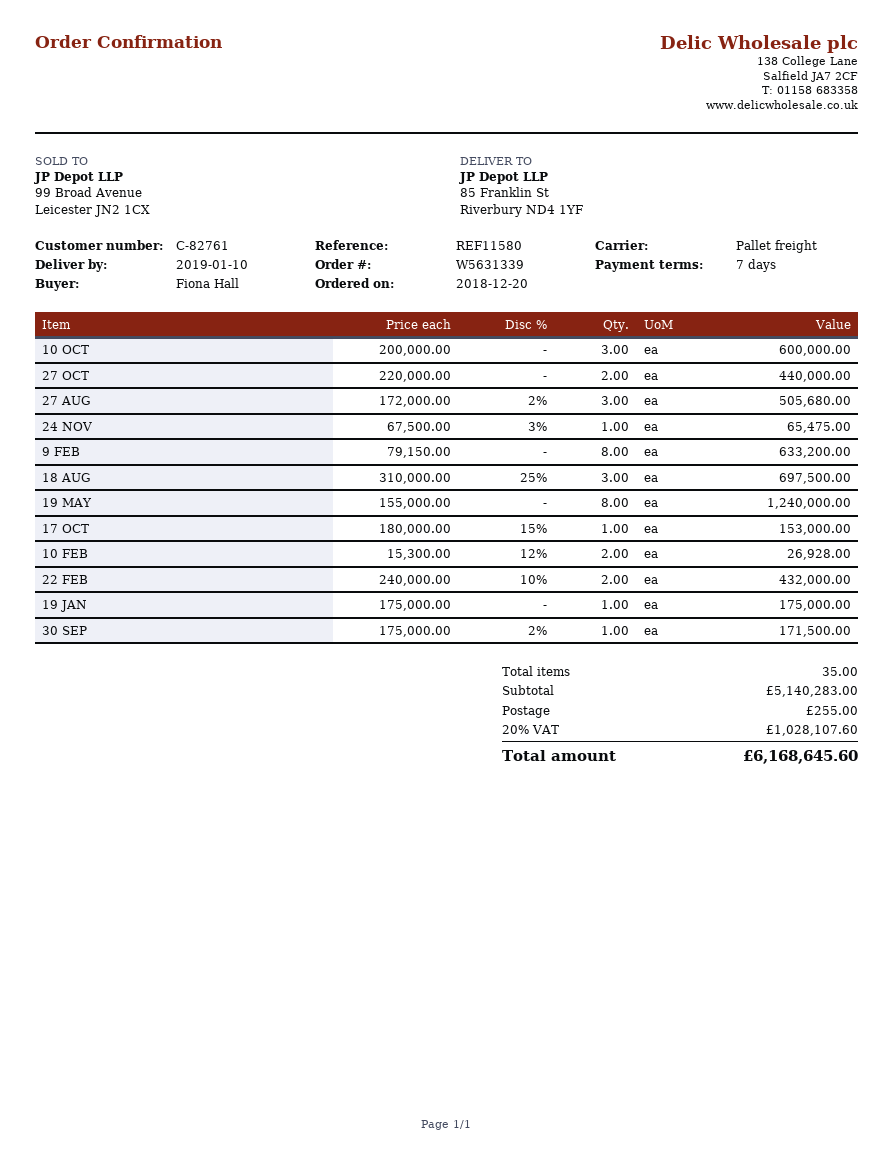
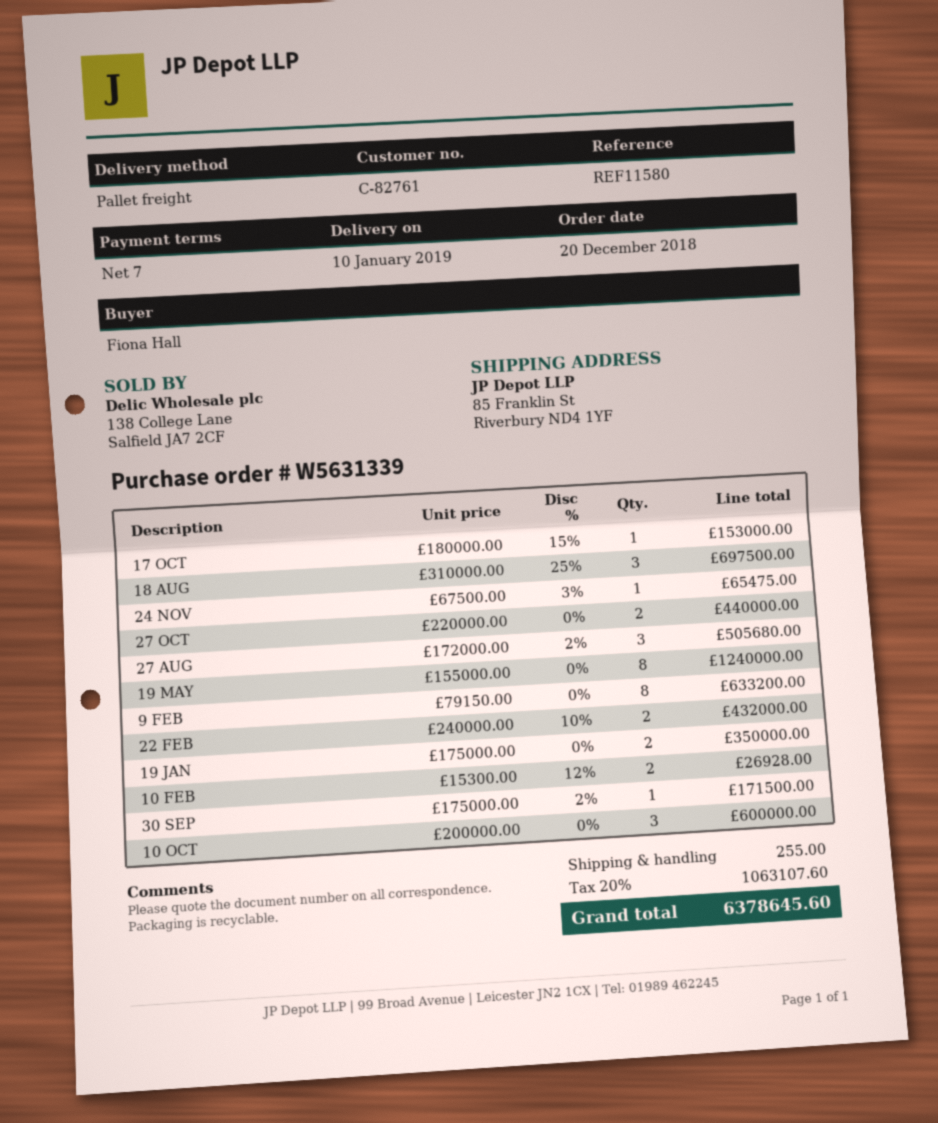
19 JAN: 1 x 175000.00 = 175000.00 -> 2 x 175000.00 = 350000.00
tax: 20% = 1028107.60 -> 20% = 1063107.60
total: 6168645.60 -> 6378645.60

